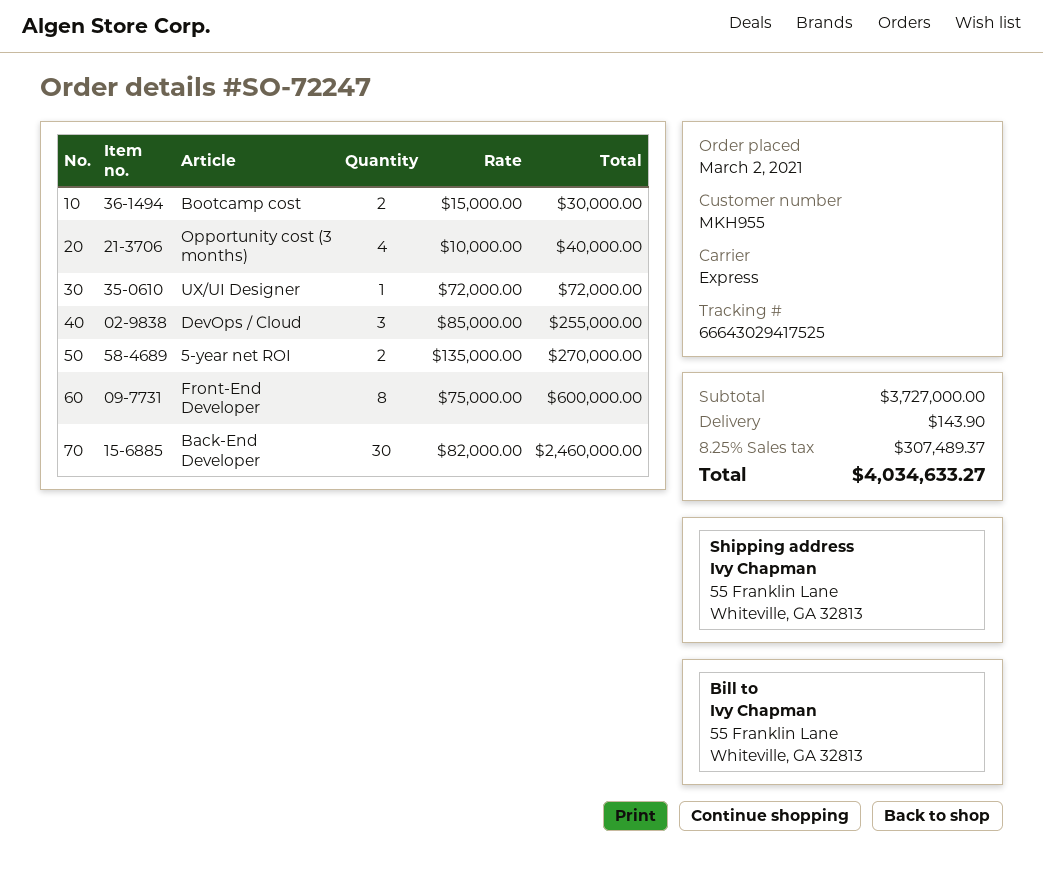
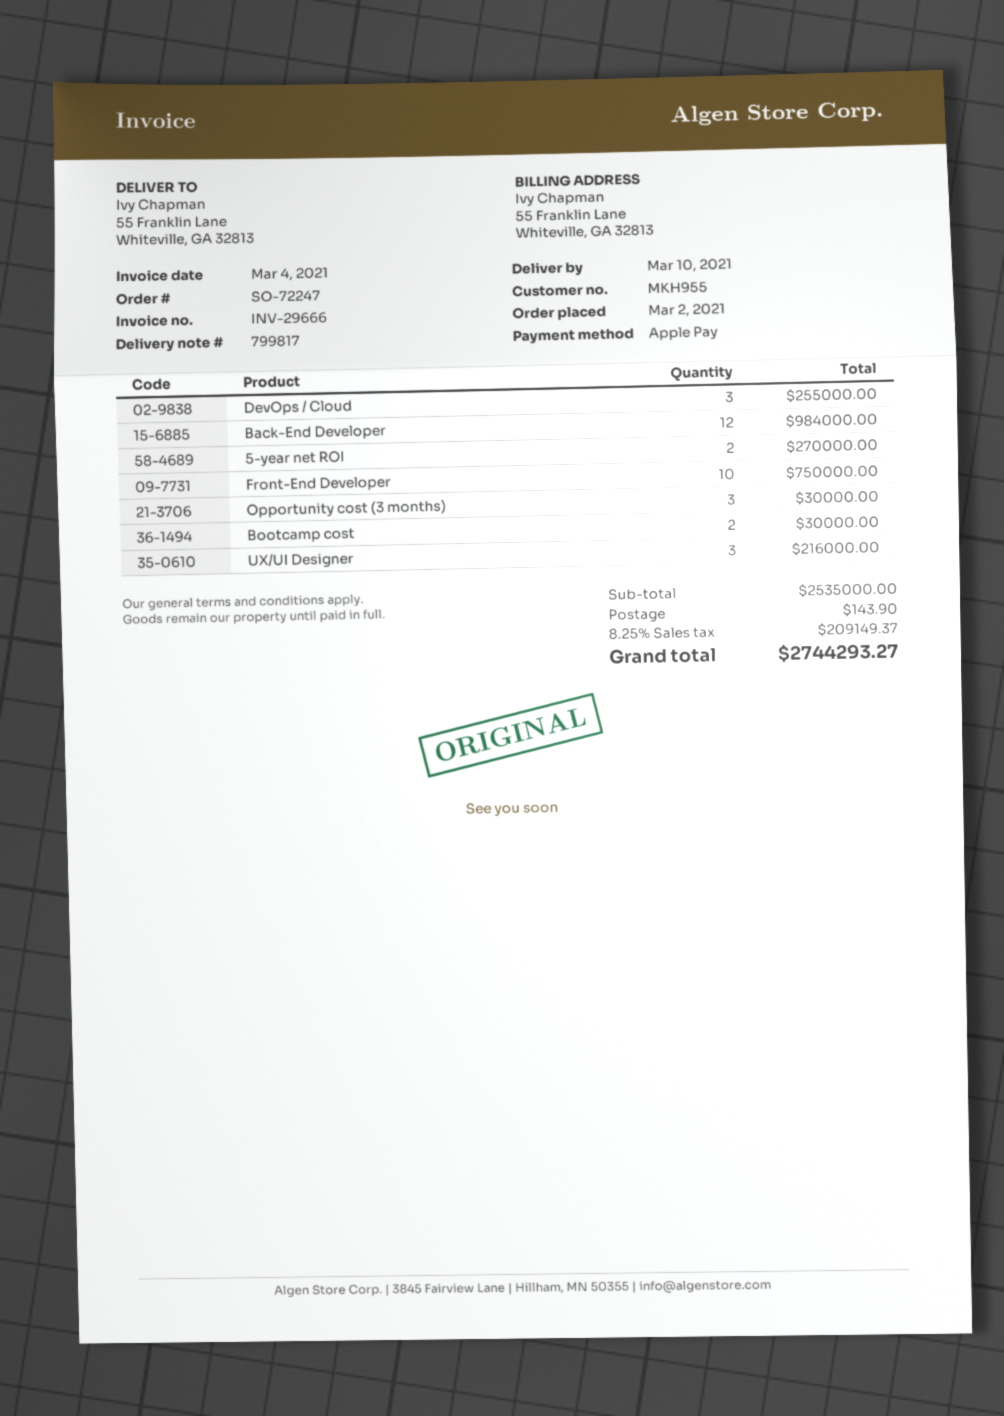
Opportunity cost (3 months): 4 for 40000.00 -> 3 for 30000.00
UX/UI Designer: 1 for 72000.00 -> 3 for 216000.00
Front-End Developer: 8 for 600000.00 -> 10 for 750000.00
Back-End Developer: 30 for 2460000.00 -> 12 for 984000.00
subtotal: 3727000.00 -> 2535000.00
tax: 8.25% = 307489.37 -> 8.25% = 209149.37
total: 4034633.27 -> 2744293.27

